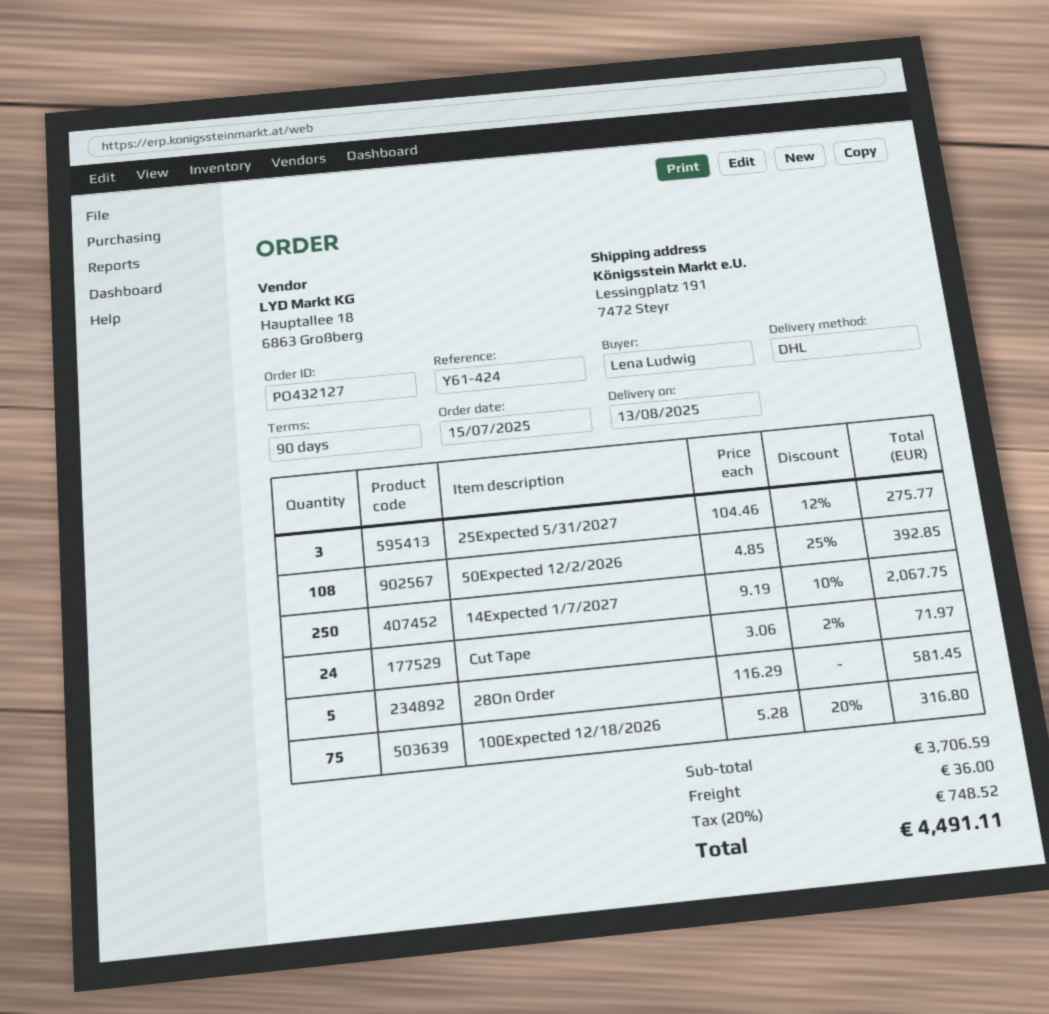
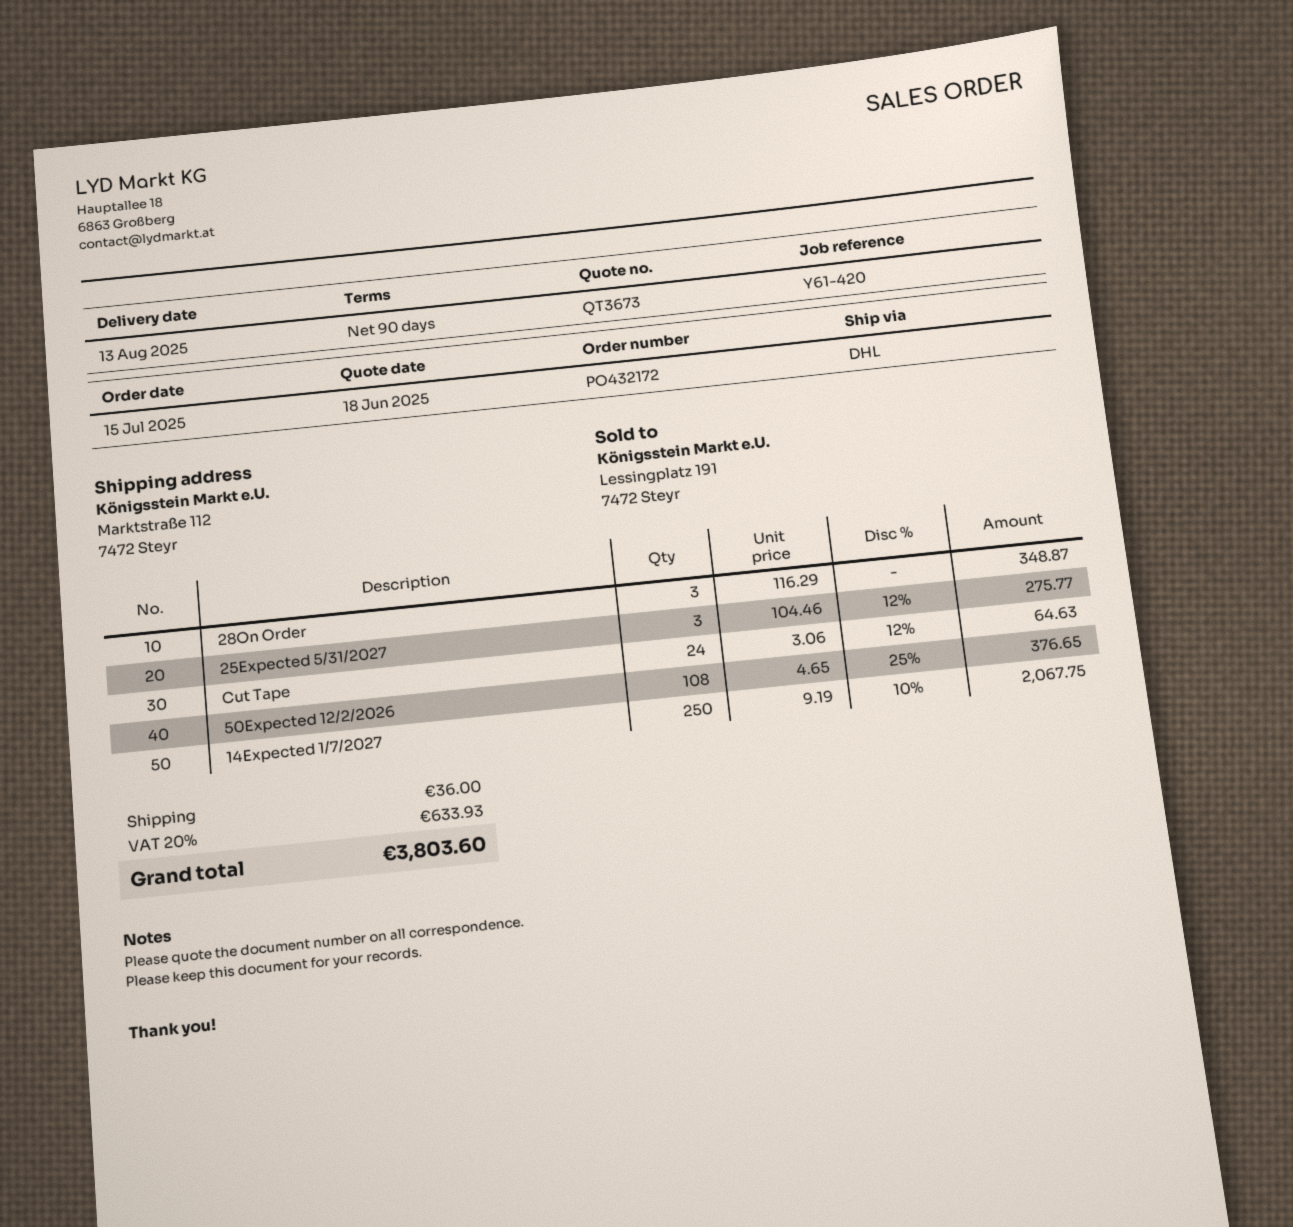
order number: PO432127 -> PO432172
reference: Y61-424 -> Y61-420
ship to: Lessingplatz 191, 7472 Steyr -> Marktstraße 112, 7472 Steyr
50Expected 12/2/2026: 108 x 4.85 - 25% = 392.85 -> 108 x 4.65 - 25% = 376.65
Cut Tape: 24 x 3.06 - 2% = 71.97 -> 24 x 3.06 - 12% = 64.63
28On Order: 5 x 116.29 = 581.45 -> 3 x 116.29 = 348.87
100Expected 12/18/2026: 75 x 5.28 - 20% = 316.80 -> none
tax: 20% = 748.52 -> 20% = 633.93
total: 4491.11 -> 3803.60

